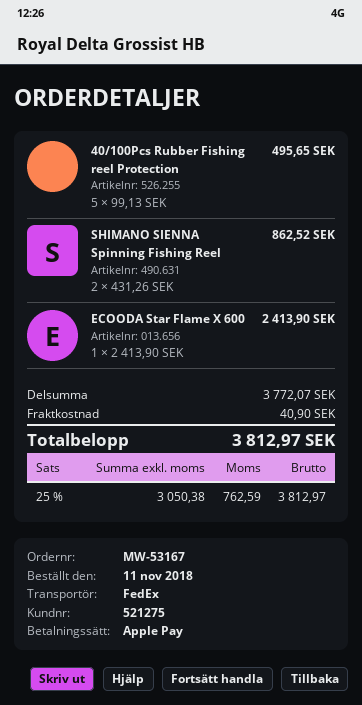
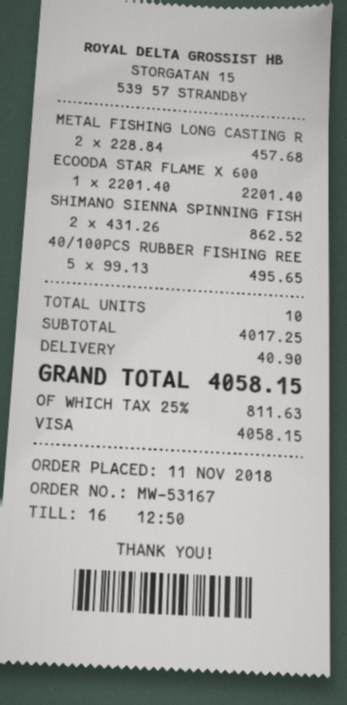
payment method: Apple Pay -> Visa
ECOODA Star Flame X 600: 1 x 2413.90 = 2413.90 -> 1 x 2201.40 = 2201.40
METAL FISHING LONG CASTING R: none -> 2 x 228.84 = 457.68
subtotal: 3772.07 -> 4017.25
tax: 25% = 762.59 -> 25% = 811.63
total: 3812.97 -> 4058.15

